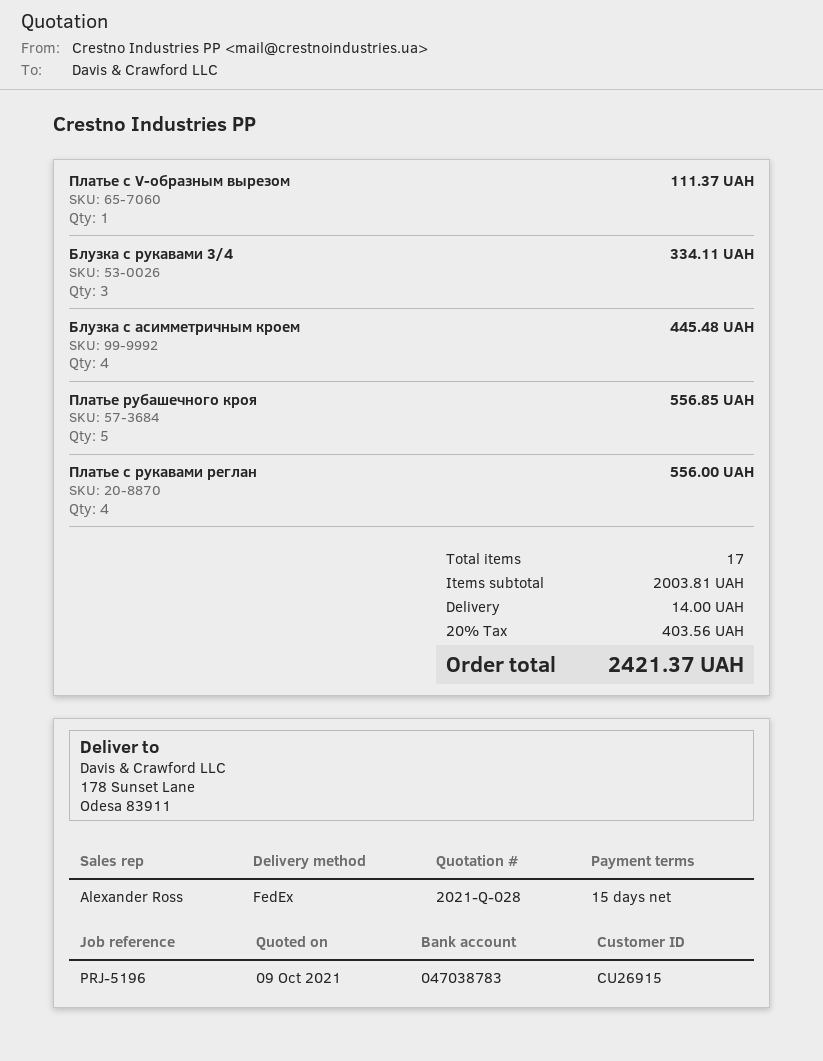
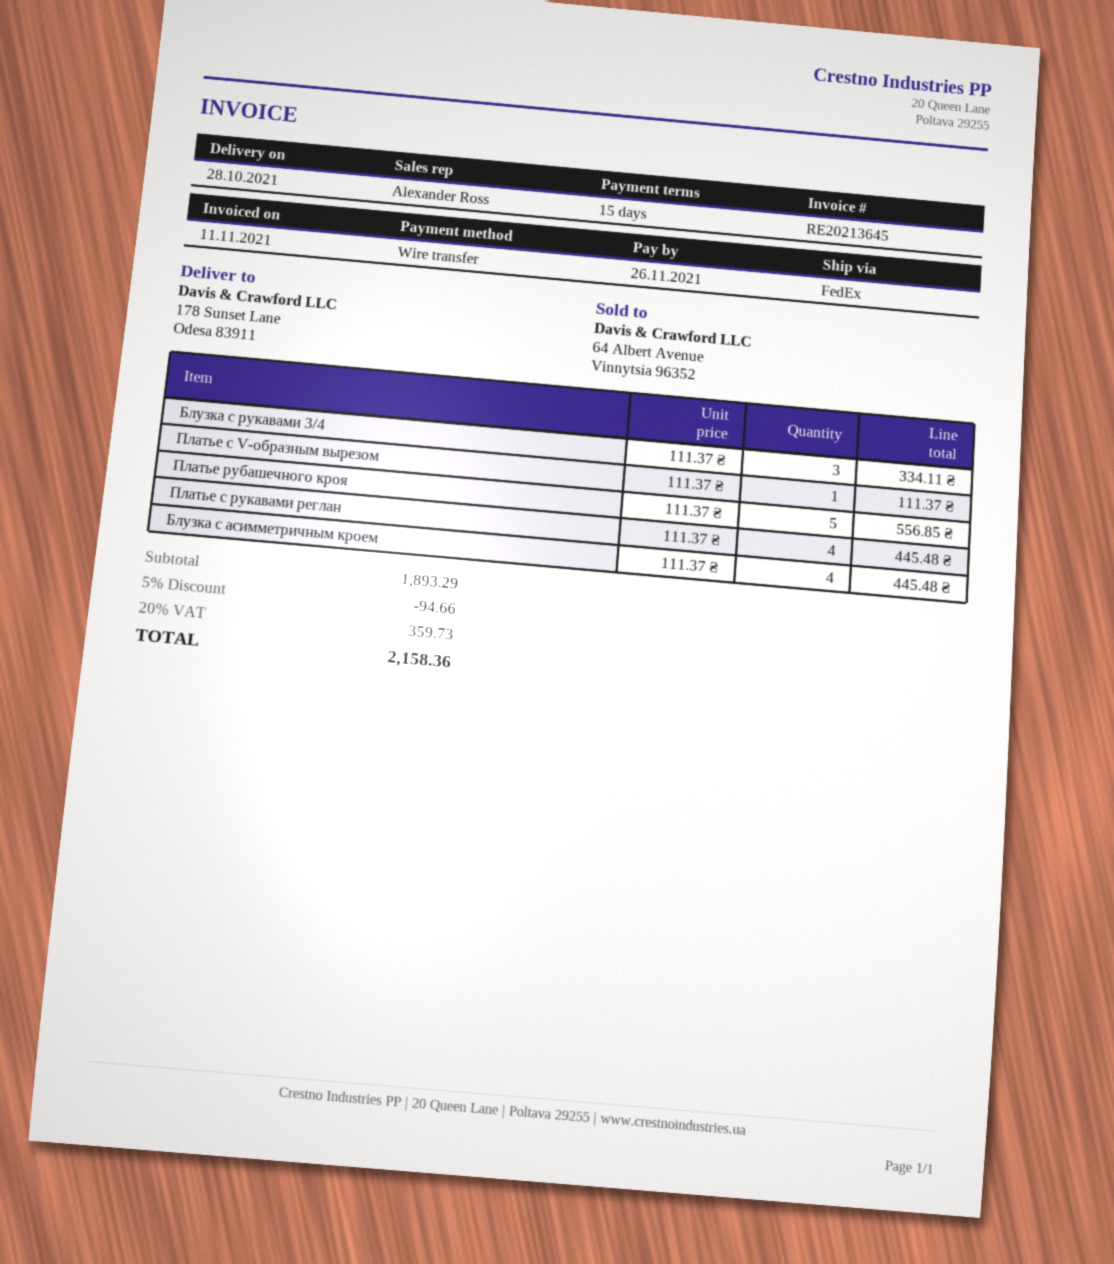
Платье с рукавами реглан: 4 for 556.00 -> 4 for 445.48
subtotal: 2003.81 -> 1893.29
discount: none -> 5% = 94.66
shipping: 14.00 -> none
tax: 20% = 403.56 -> 20% = 359.73
total: 2421.37 -> 2158.36

